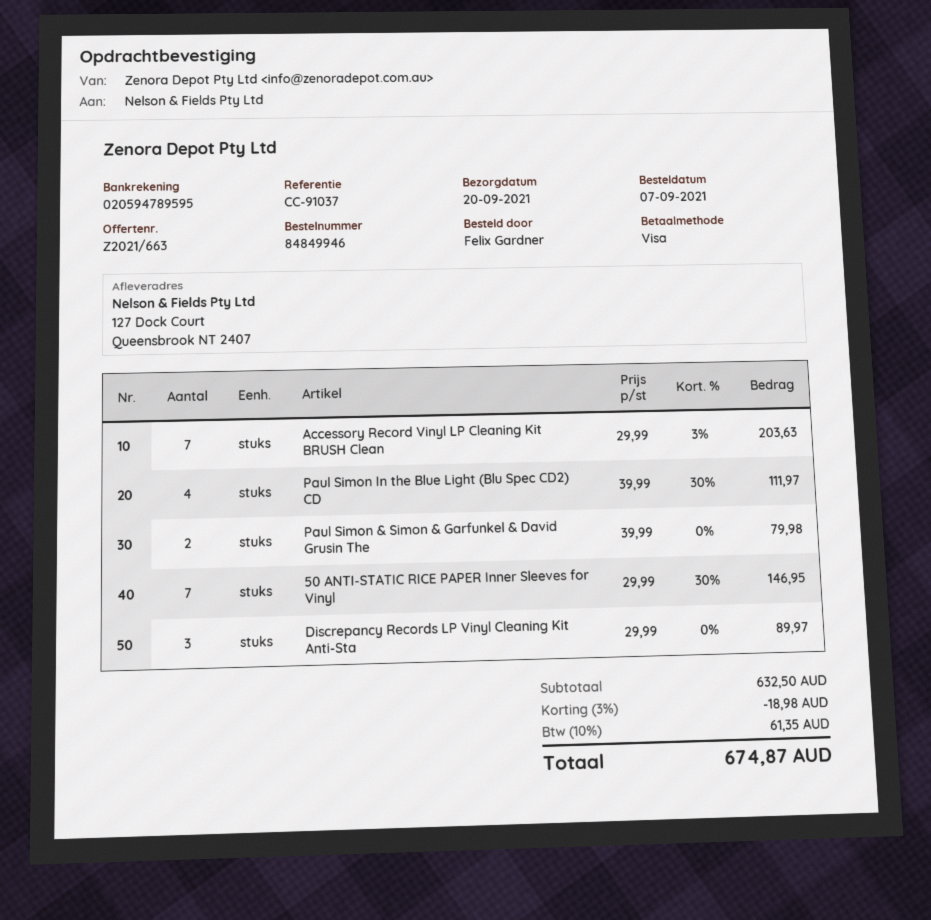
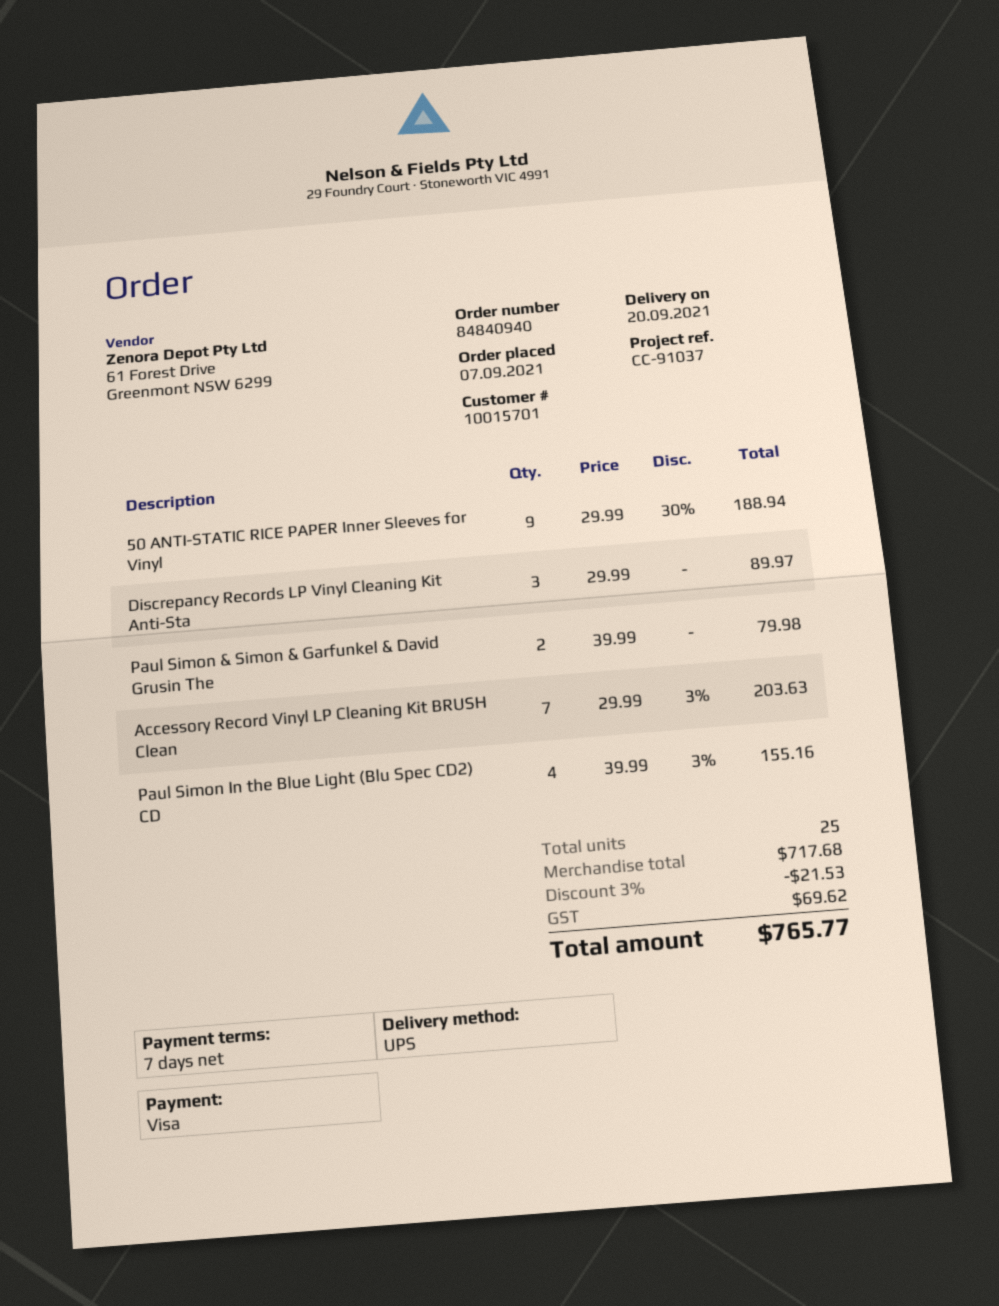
order number: 84849946 -> 84840940
Paul Simon In the Blue Light (Blu Spec CD2) CD: 4 x 39.99 - 30% = 111.97 -> 4 x 39.99 - 3% = 155.16
50 ANTI-STATIC RICE PAPER Inner Sleeves for Vinyl: 7 x 29.99 - 30% = 146.95 -> 9 x 29.99 - 30% = 188.94
subtotal: 632.50 -> 717.68
discount: 3% = 18.98 -> 3% = 21.53
tax: 61.35 -> 69.62
total: 674.87 -> 765.77

